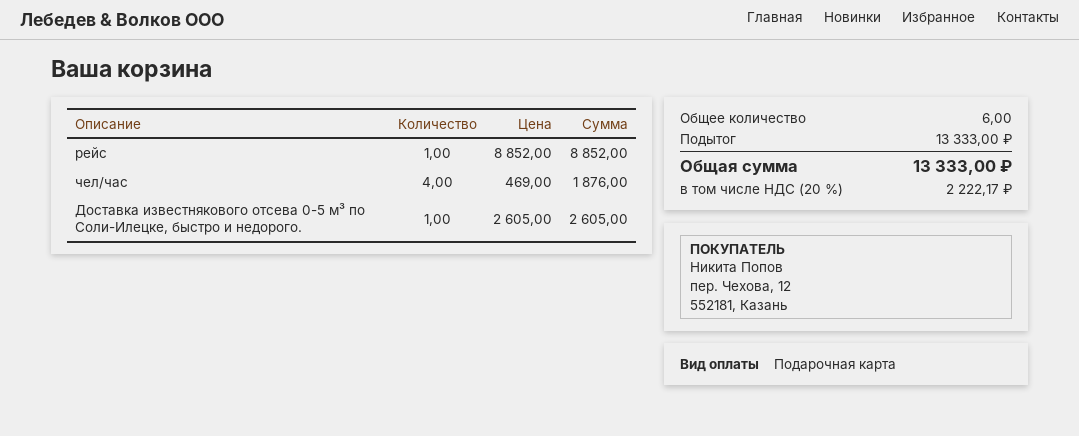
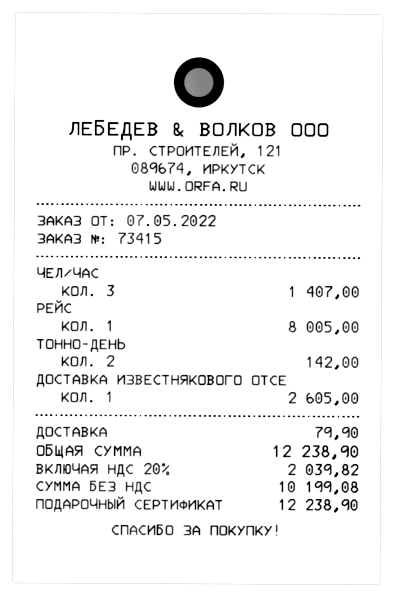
рейс: 1 for 8852.00 -> 1 for 8005.00
чел/час: 4 for 1876.00 -> 3 for 1407.00
ТОННО-ДЕНЬ: none -> 2 for 142.00
shipping: none -> 79.90
tax: 20% = 2222.17 -> 20% = 2039.82
total: 13333.00 -> 12238.90

